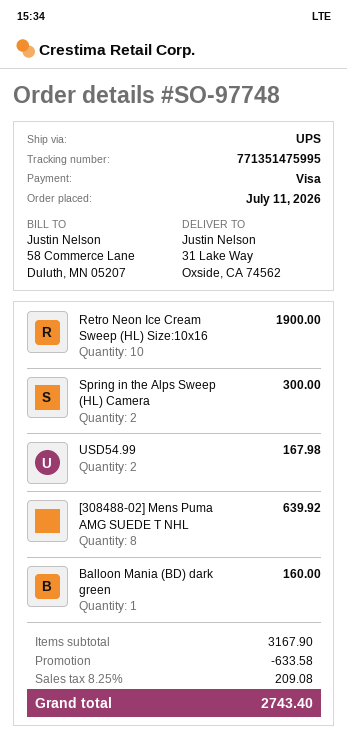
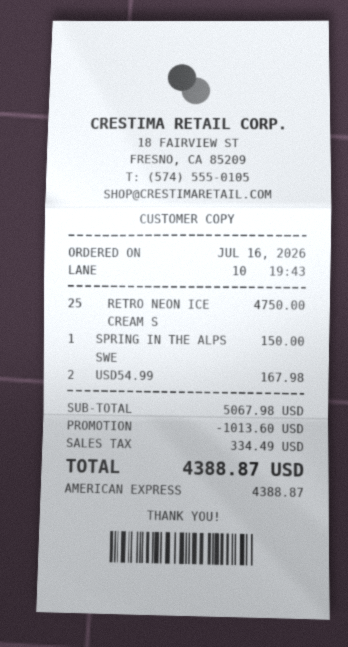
order date: 2026-07-11 -> 2026-07-16
payment method: Visa -> American Express
Retro Neon Ice Cream Sweep (HL) Size:10x16: 10 for 1900.00 -> 25 for 4750.00
Spring in the Alps Sweep (HL) Camera: 2 for 300.00 -> 1 for 150.00
[308488-02] Mens Puma AMG SUEDE T NHL: 8 for 639.92 -> none
Balloon Mania (BD) dark green: 1 for 160.00 -> none
subtotal: 3167.90 -> 5067.98
discount: 633.58 -> 1013.60
tax: 209.08 -> 334.49
total: 2743.40 -> 4388.87

